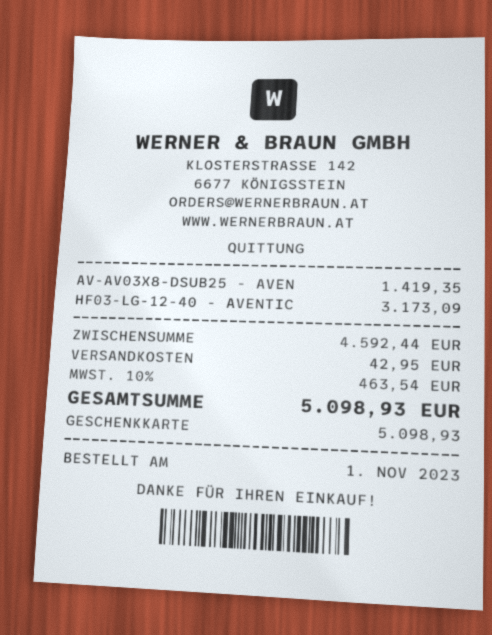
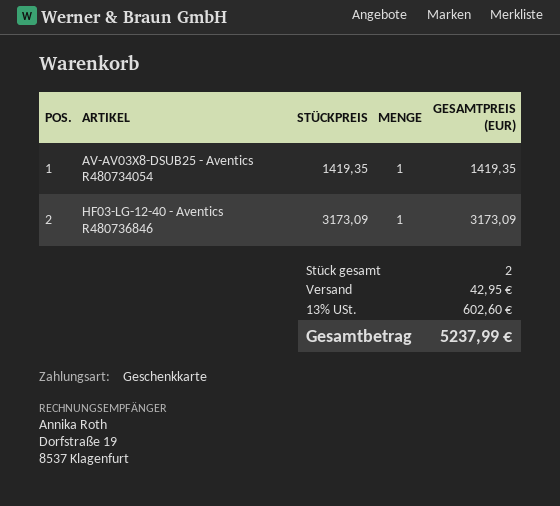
tax: 10% = 463.54 -> 13% = 602.60
total: 5098.93 -> 5237.99

